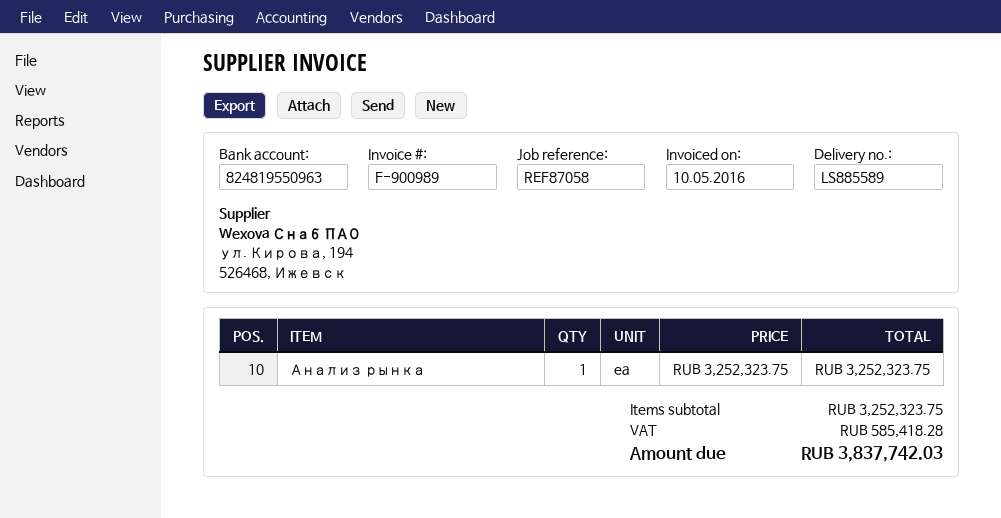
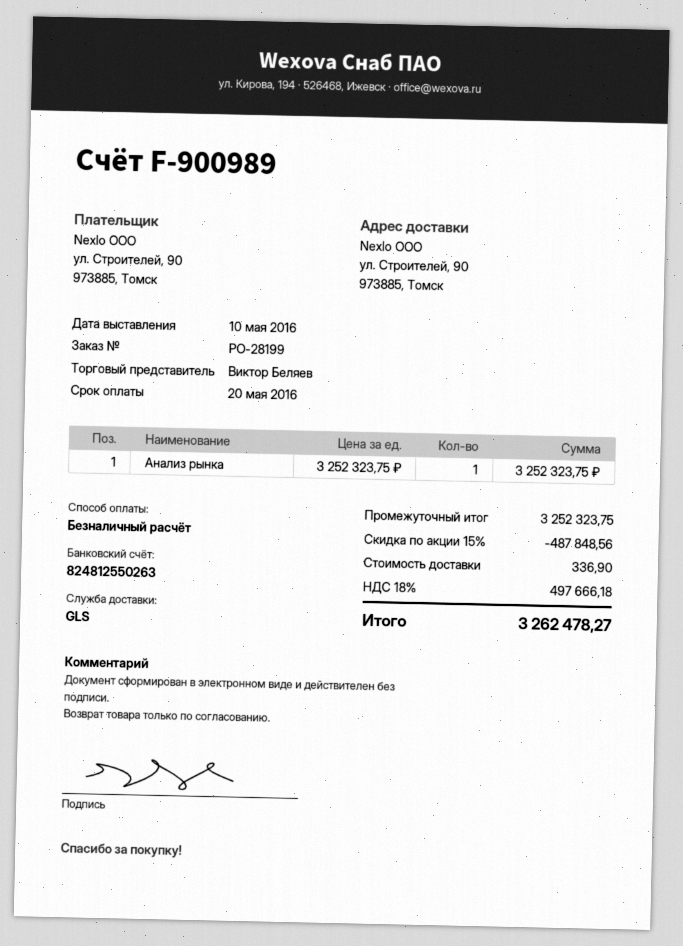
bank account: 824819550963 -> 824812550263
discount: none -> 15% = 487848.56
shipping: none -> 336.90
tax: 585418.28 -> 497666.18
total: 3837742.03 -> 3262478.27

